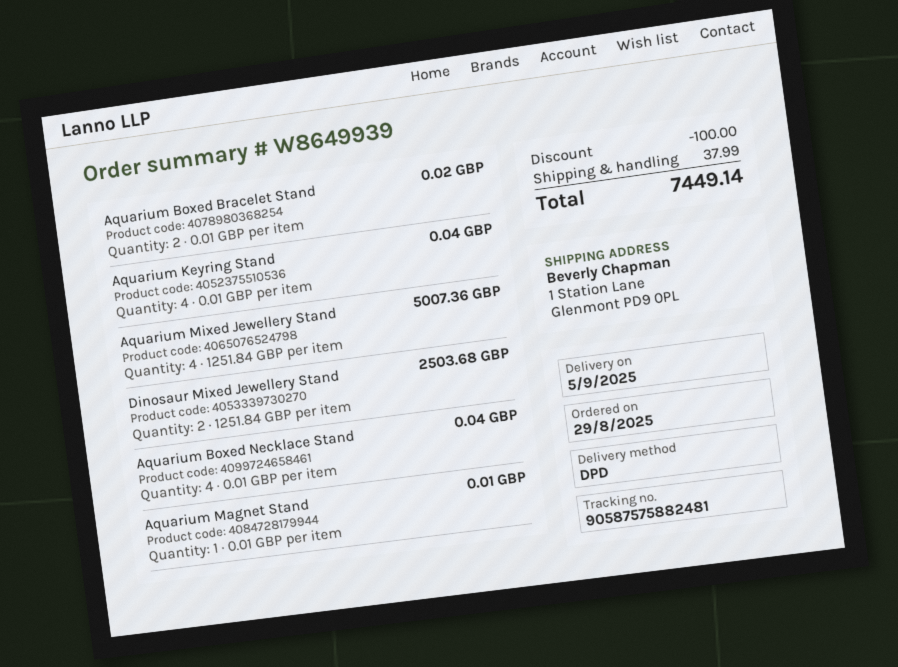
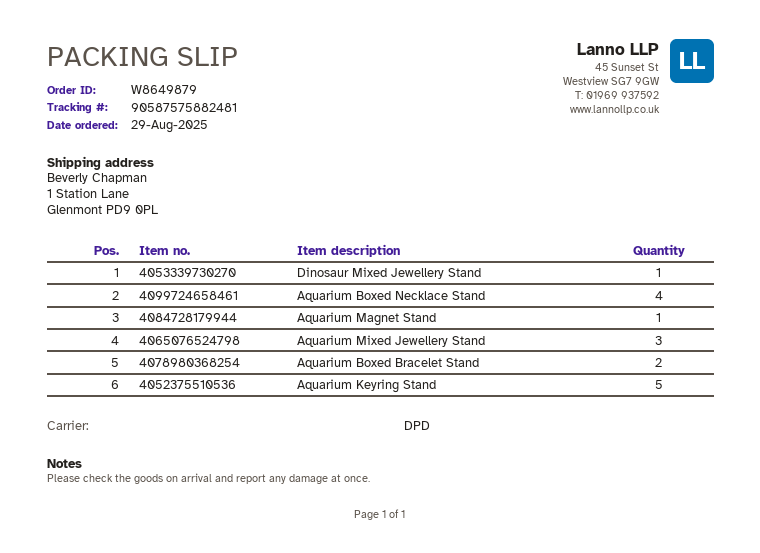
order number: W8649939 -> W8649879
Aquarium Keyring Stand: 4 -> 5
Aquarium Mixed Jewellery Stand: 4 -> 3
Dinosaur Mixed Jewellery Stand: 2 -> 1

